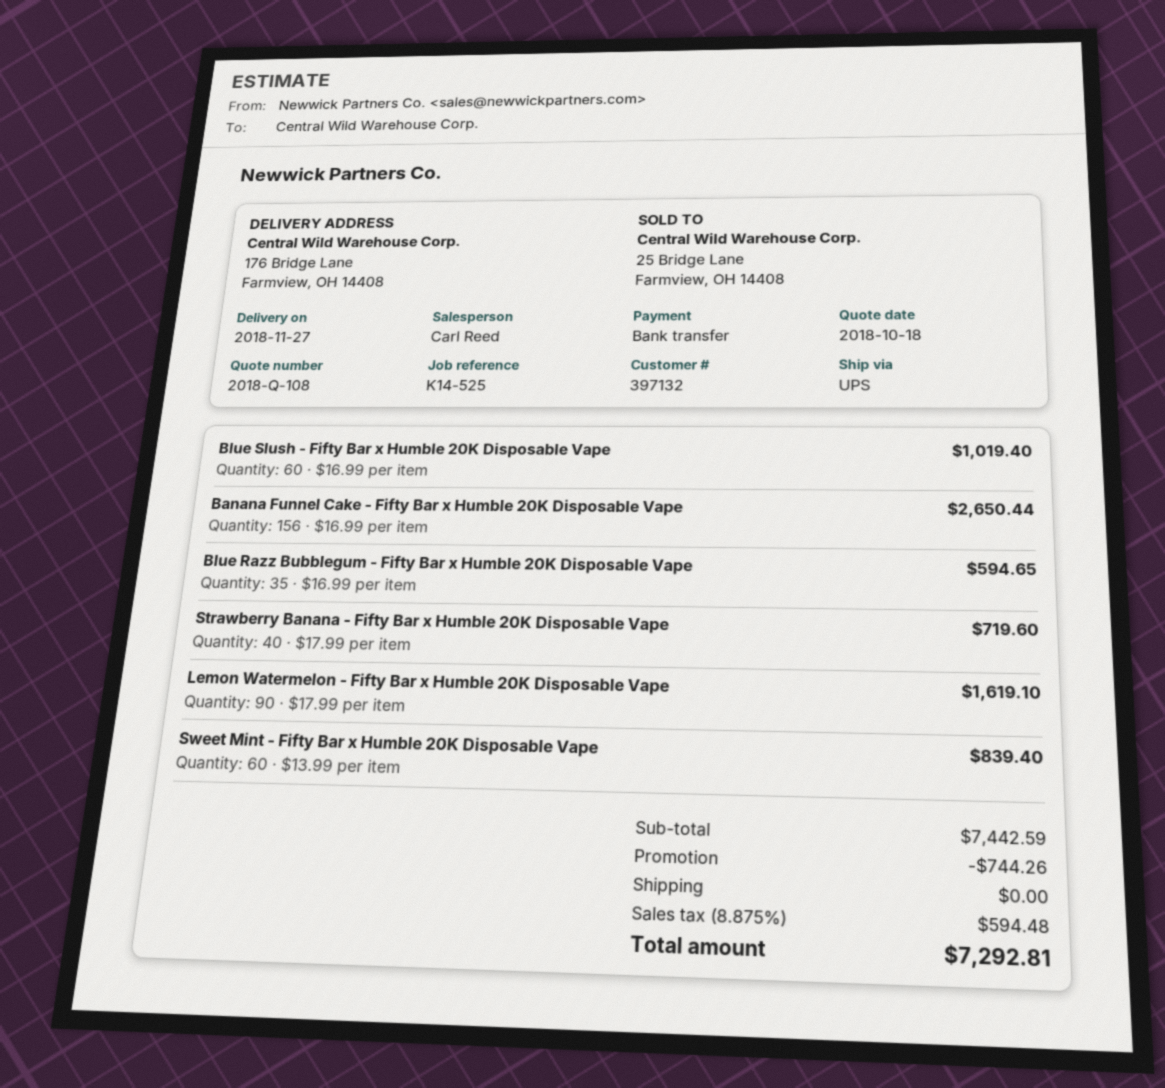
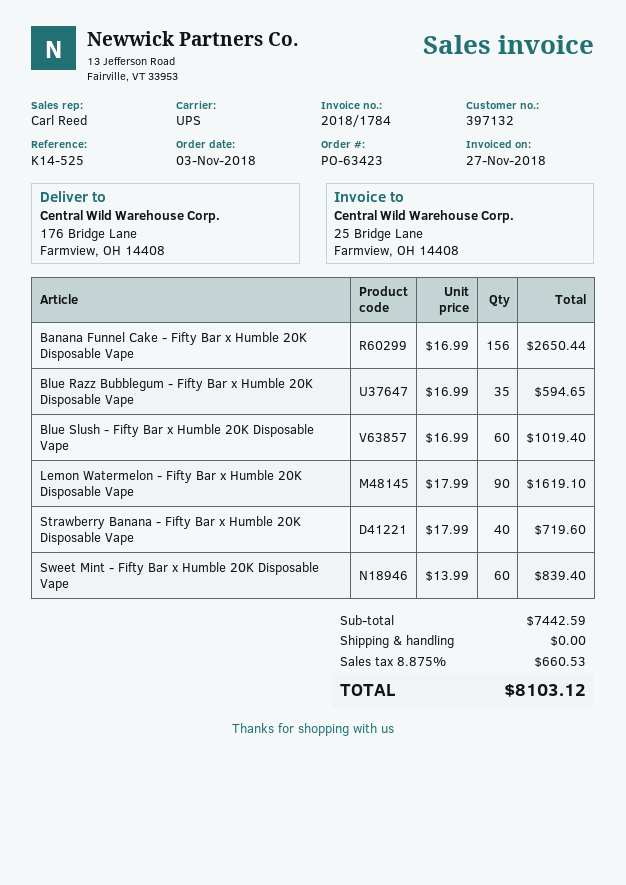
discount: 744.26 -> none
tax: 8.875% = 594.48 -> 8.875% = 660.53
total: 7292.81 -> 8103.12

